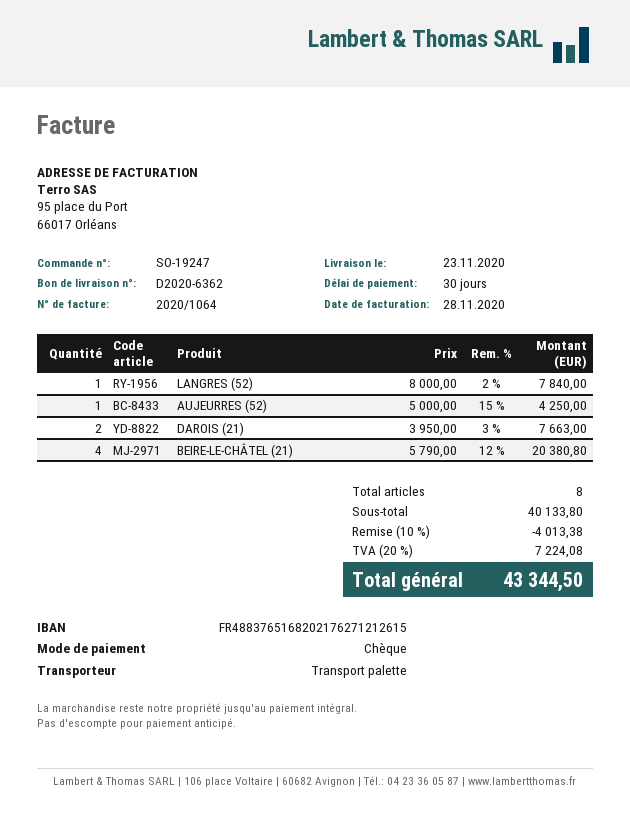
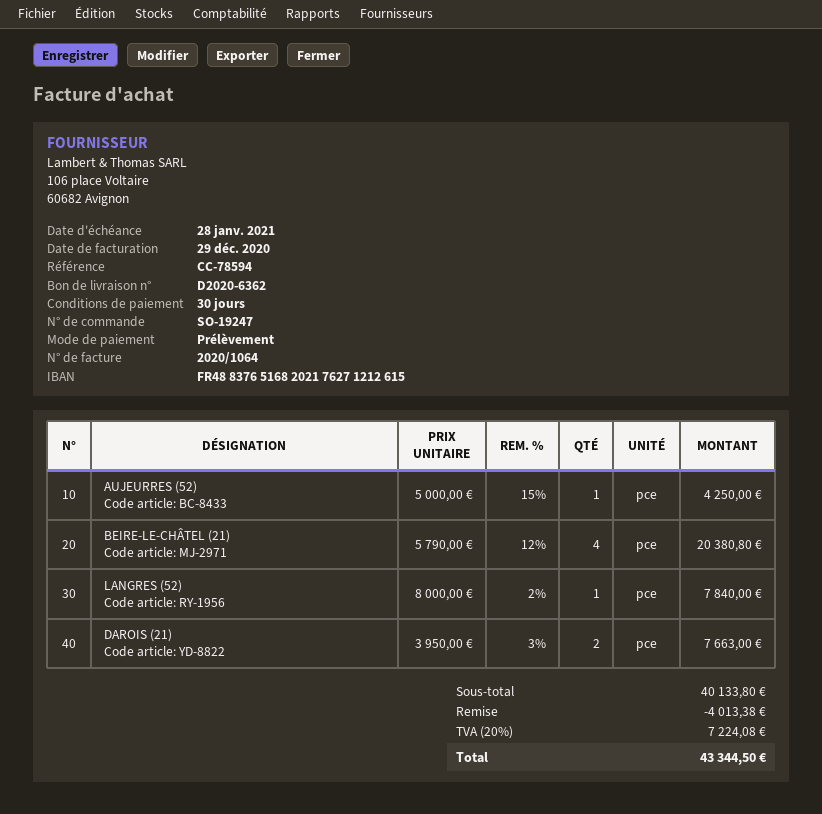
invoice date: 2020-11-28 -> 2020-12-29
payment method: cheque -> direct debit

